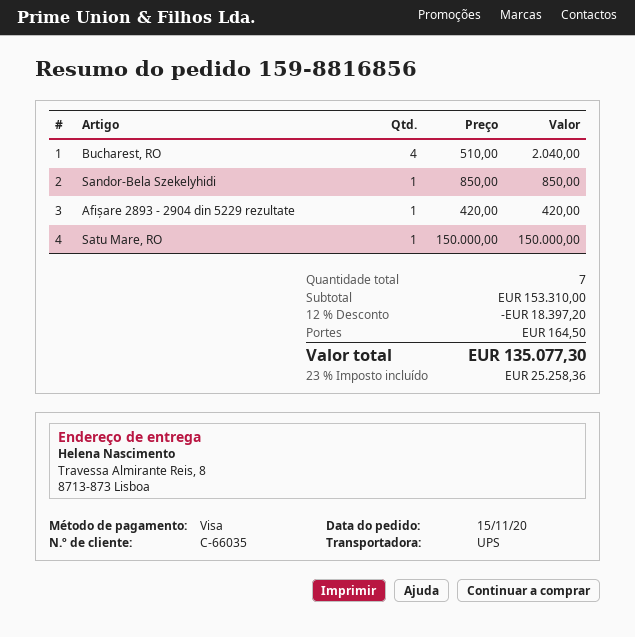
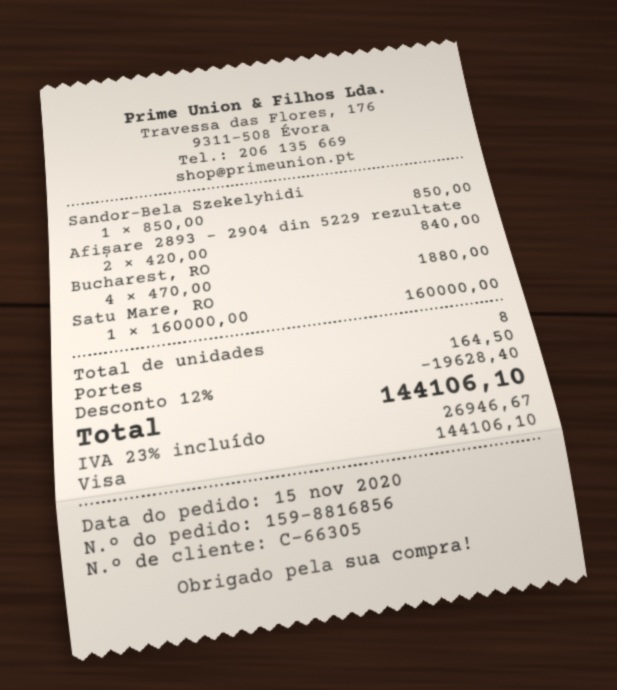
customer number: C-66035 -> C-66305
Bucharest, RO: 4 x 510.00 = 2040.00 -> 4 x 470.00 = 1880.00
Afișare 2893 - 2904 din 5229 rezultate: 1 x 420.00 = 420.00 -> 2 x 420.00 = 840.00
Satu Mare, RO: 1 x 150000.00 = 150000.00 -> 1 x 160000.00 = 160000.00
total quantity: 7 -> 8
discount: 12% = 18397.20 -> 12% = 19628.40
tax: 23% = 25258.36 -> 23% = 26946.67
total: 135077.30 -> 144106.10

